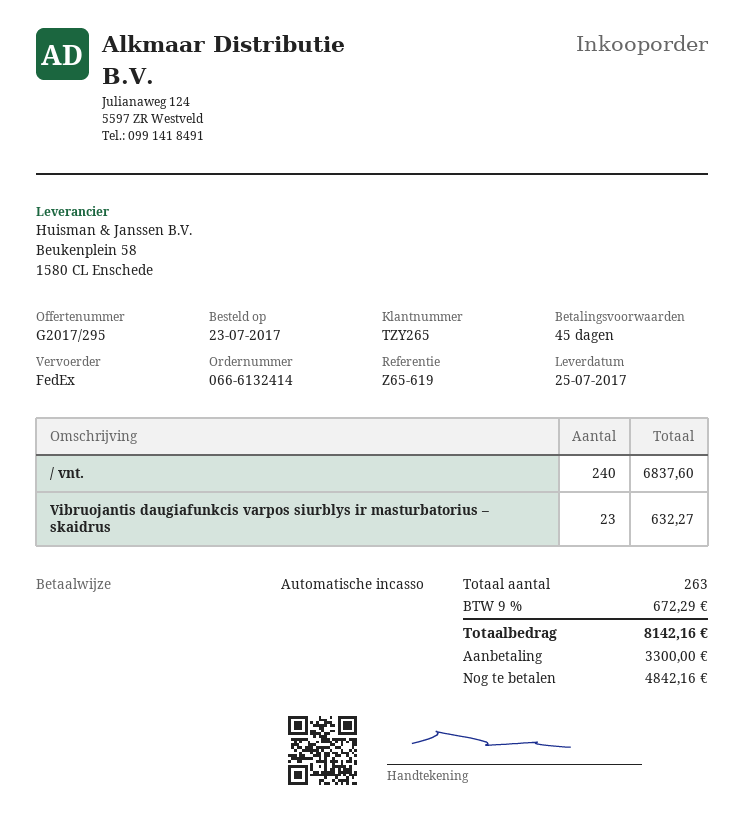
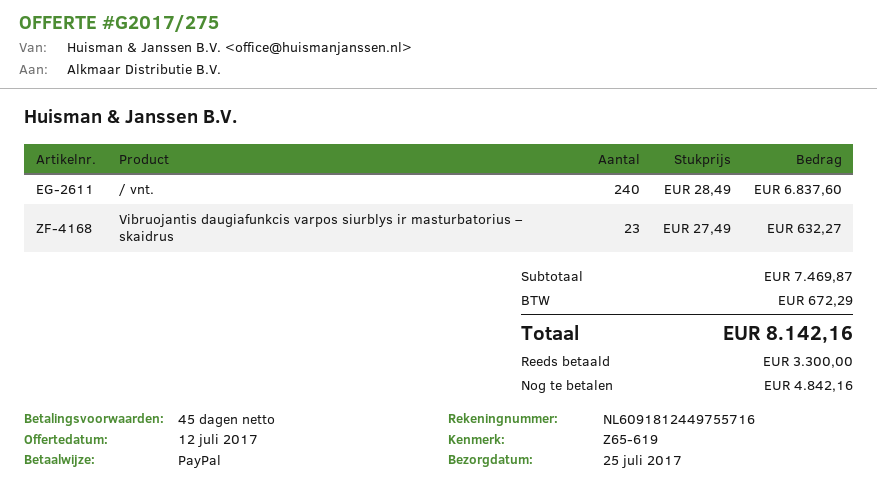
quote number: G2017/295 -> G2017/275
payment method: direct debit -> PayPal

